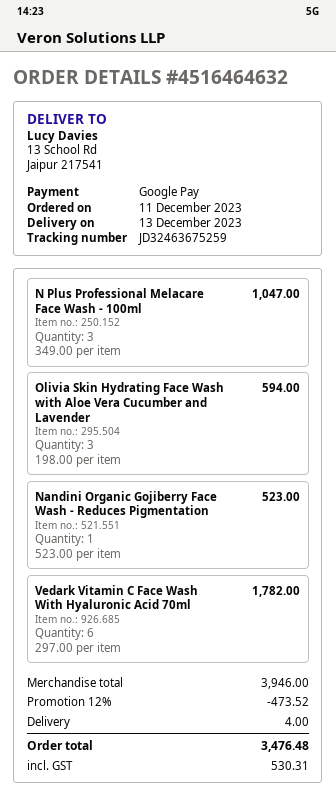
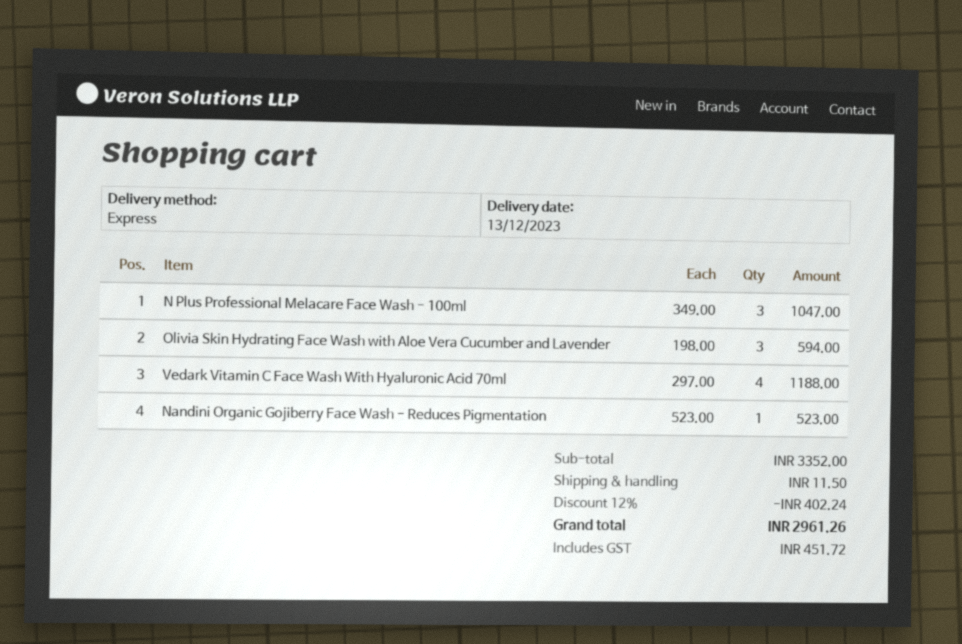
Vedark Vitamin C Face Wash With Hyaluronic Acid 70ml: 6 x 297.00 = 1782.00 -> 4 x 297.00 = 1188.00
subtotal: 3946.00 -> 3352.00
discount: 12% = 473.52 -> 12% = 402.24
shipping: 4.00 -> 11.50
tax: 530.31 -> 451.72
total: 3476.48 -> 2961.26

